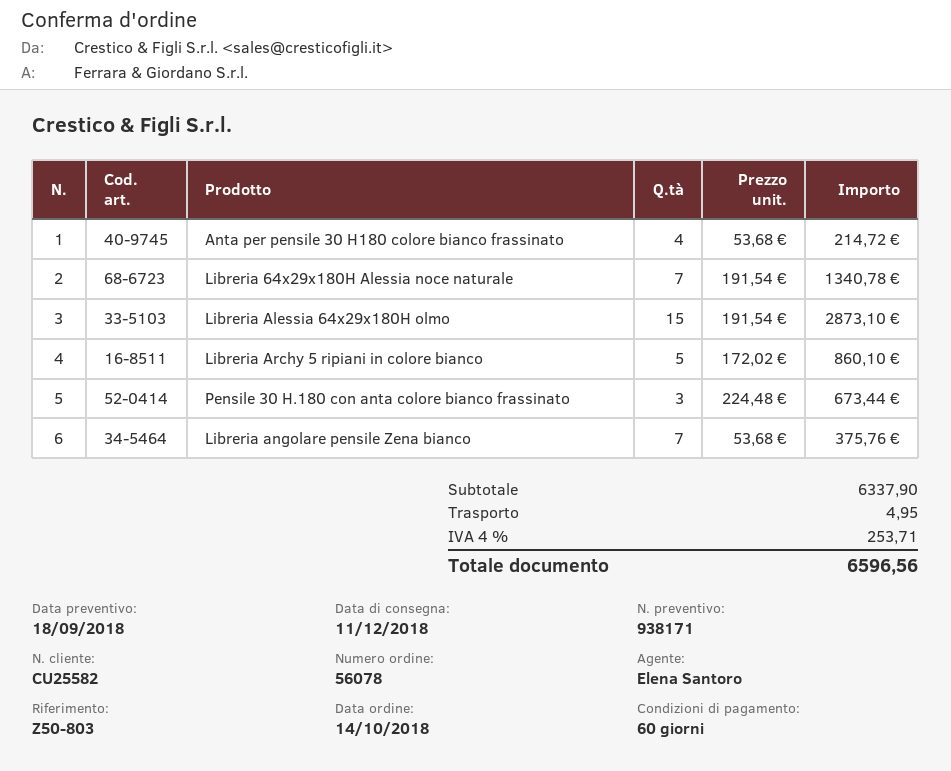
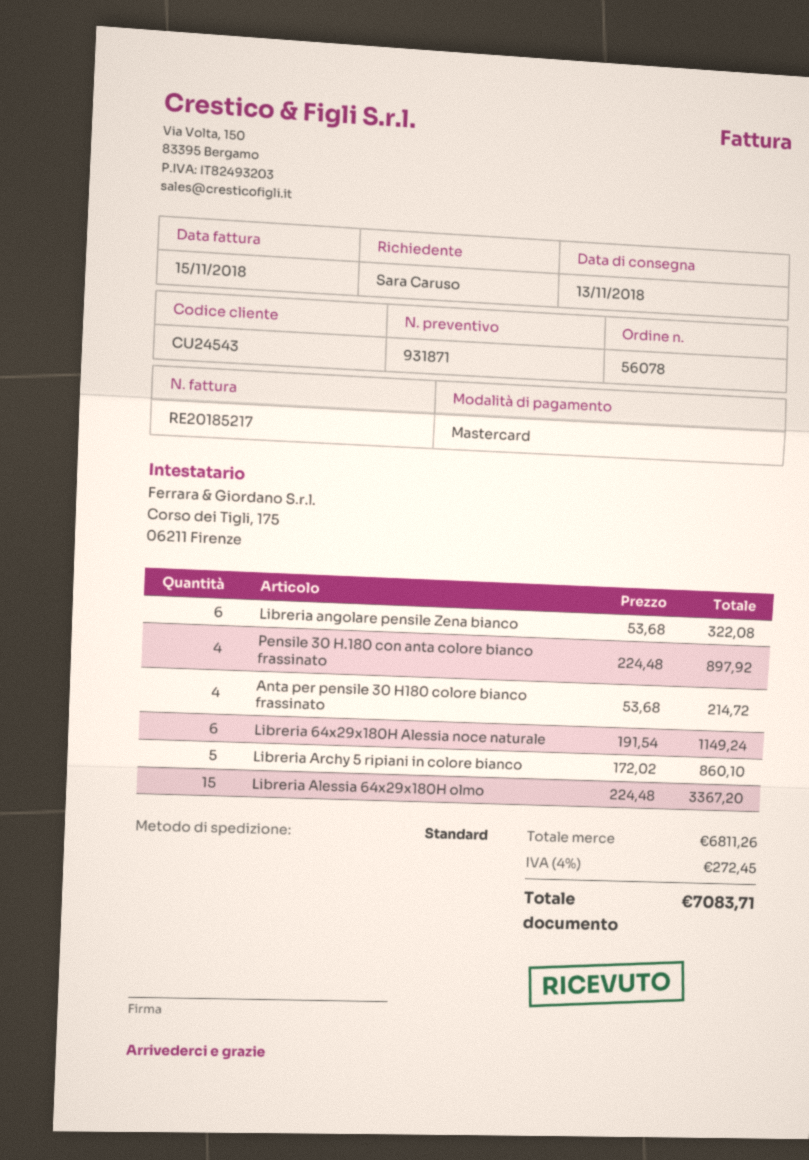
quote number: 938171 -> 931871
delivery date: 2018-12-11 -> 2018-11-13
customer number: CU25582 -> CU24543
Libreria 64x29x180H Alessia noce naturale: 7 x 191.54 = 1340.78 -> 6 x 191.54 = 1149.24
Libreria Alessia 64x29x180H olmo: 15 x 191.54 = 2873.10 -> 15 x 224.48 = 3367.20
Pensile 30 H.180 con anta colore bianco frassinato: 3 x 224.48 = 673.44 -> 4 x 224.48 = 897.92
Libreria angolare pensile Zena bianco: 7 x 53.68 = 375.76 -> 6 x 53.68 = 322.08
subtotal: 6337.90 -> 6811.26
shipping: 4.95 -> none
tax: 4% = 253.71 -> 4% = 272.45
total: 6596.56 -> 7083.71

